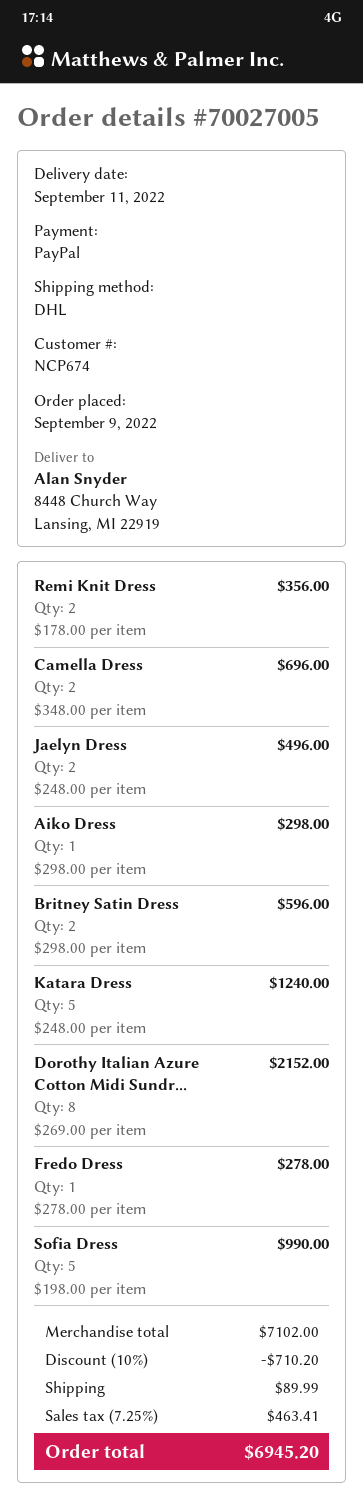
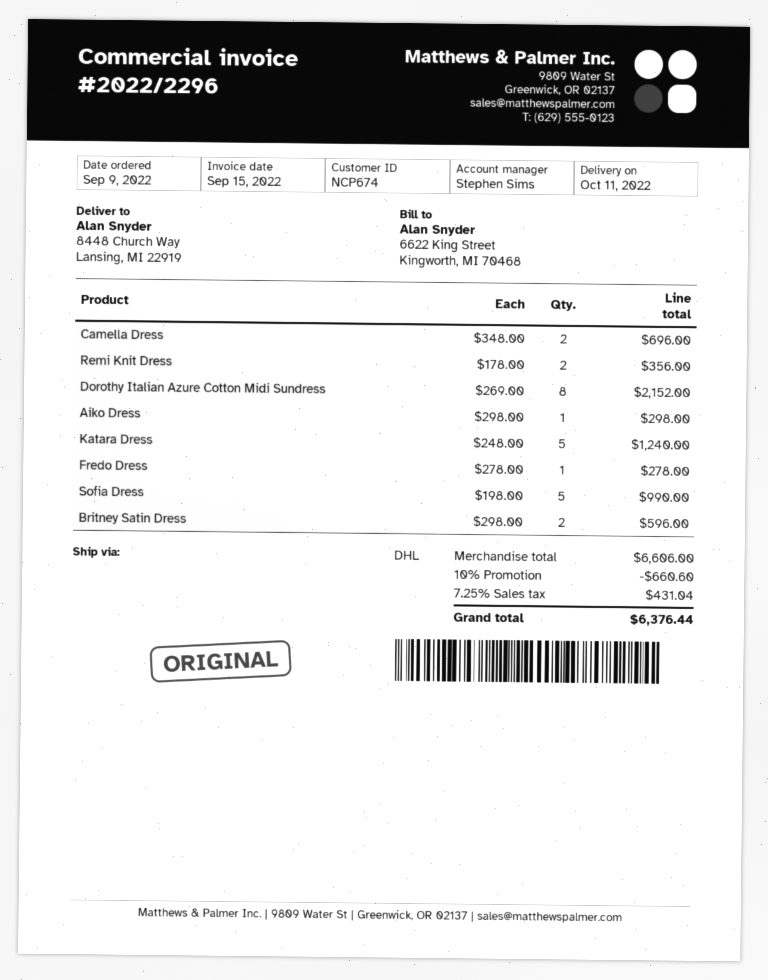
delivery date: 2022-09-11 -> 2022-10-11
Jaelyn Dress: 2 x 248.00 = 496.00 -> none
subtotal: 7102.00 -> 6606.00
discount: 10% = 710.20 -> 10% = 660.60
shipping: 89.99 -> none
tax: 7.25% = 463.41 -> 7.25% = 431.04
total: 6945.20 -> 6376.44

